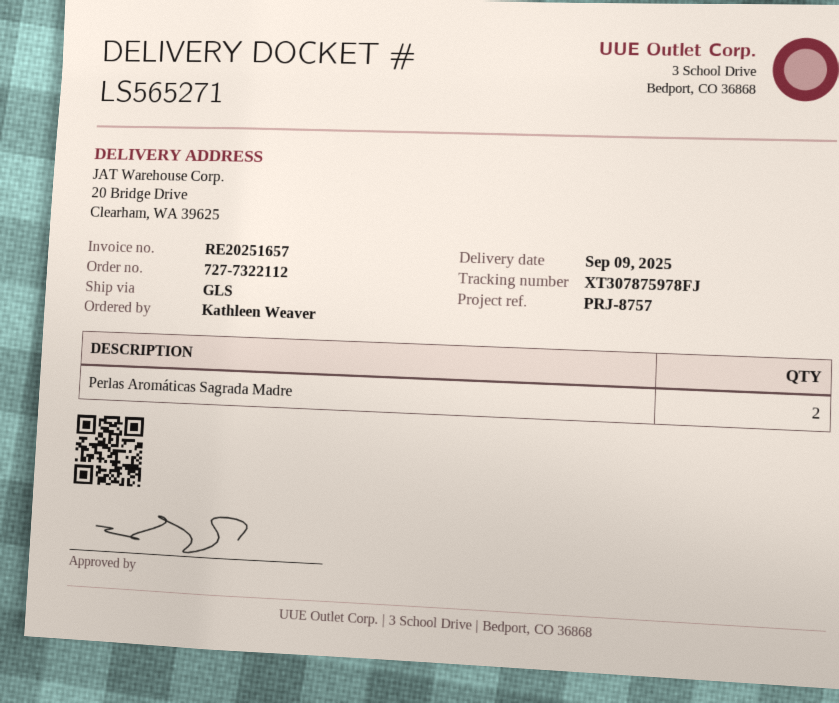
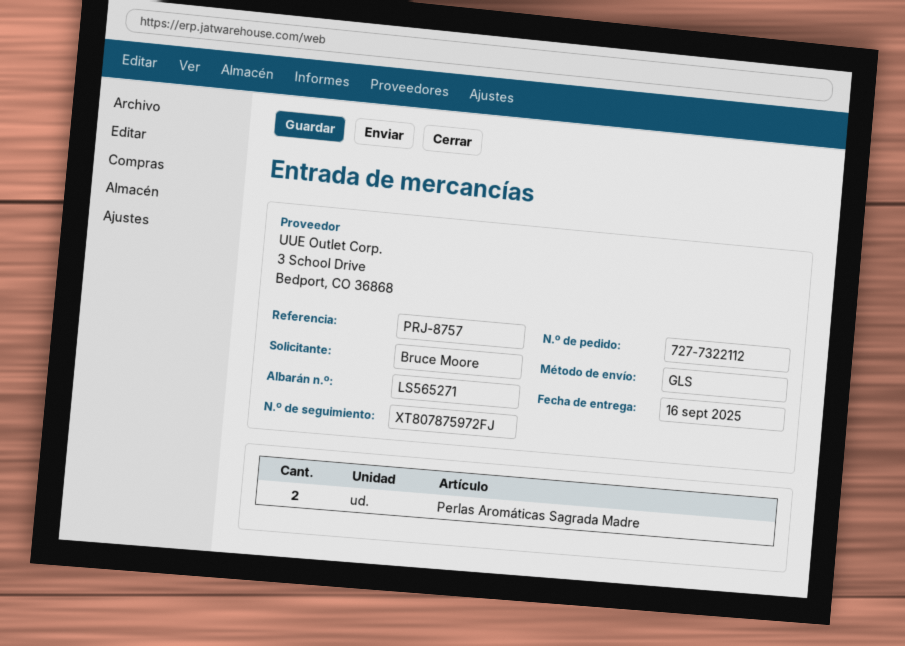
delivery date: 2025-09-09 -> 2025-09-16
ordered by: Kathleen Weaver -> Bruce Moore
tracking number: XT307875978FJ -> XT807875972FJ

